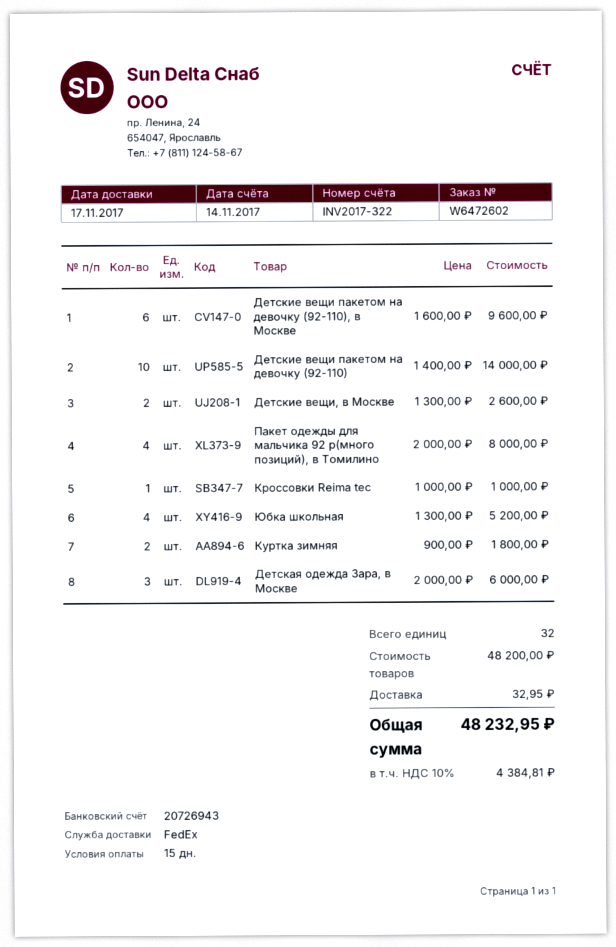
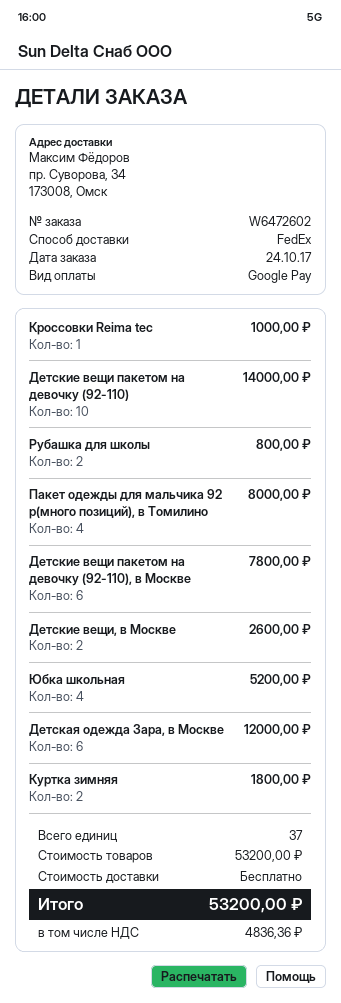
Детские вещи пакетом на девочку (92-110), в Москве: 6 for 9600.00 -> 6 for 7800.00
Детская одежда Зара, в Москве: 3 for 6000.00 -> 6 for 12000.00
Рубашка для школы: none -> 2 for 800.00
total quantity: 32 -> 37
subtotal: 48200.00 -> 53200.00
shipping: 32.95 -> 0.00
tax: 4384.81 -> 4836.36
total: 48232.95 -> 53200.00

